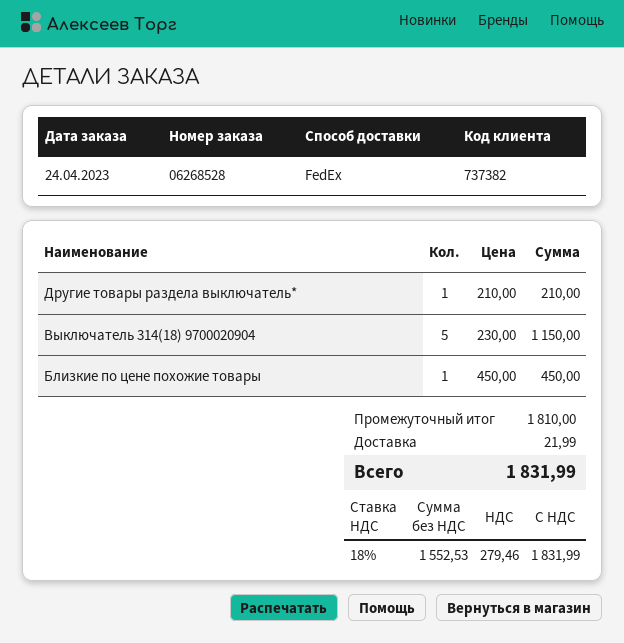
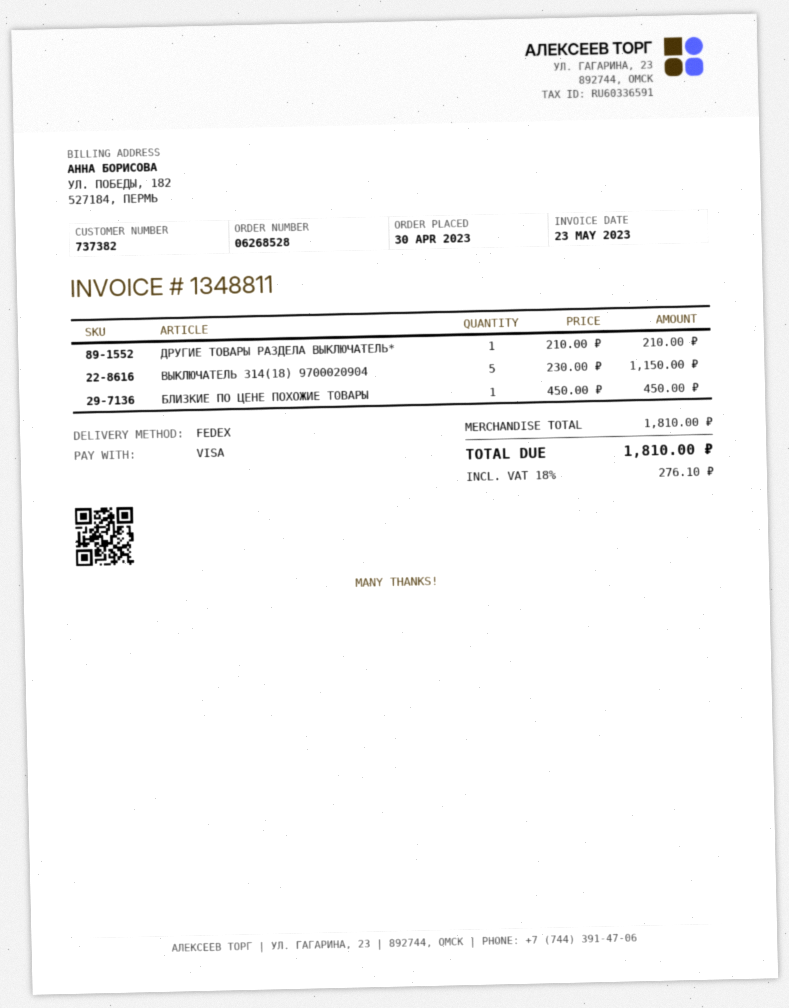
order date: 2023-04-24 -> 2023-04-30
shipping: 21.99 -> none
tax: 18% = 279.46 -> 18% = 276.10
total: 1831.99 -> 1810.00

